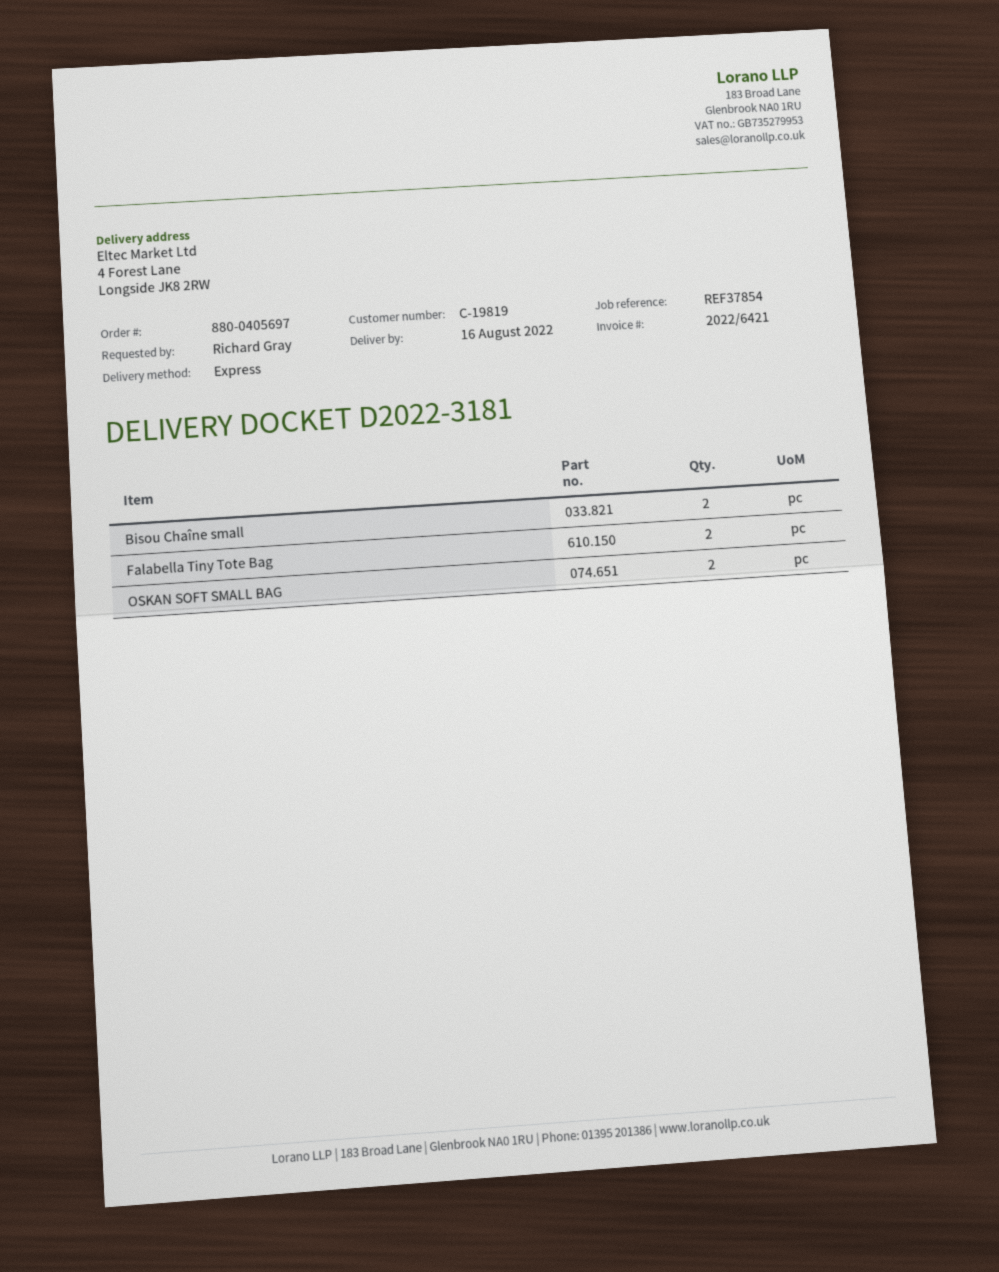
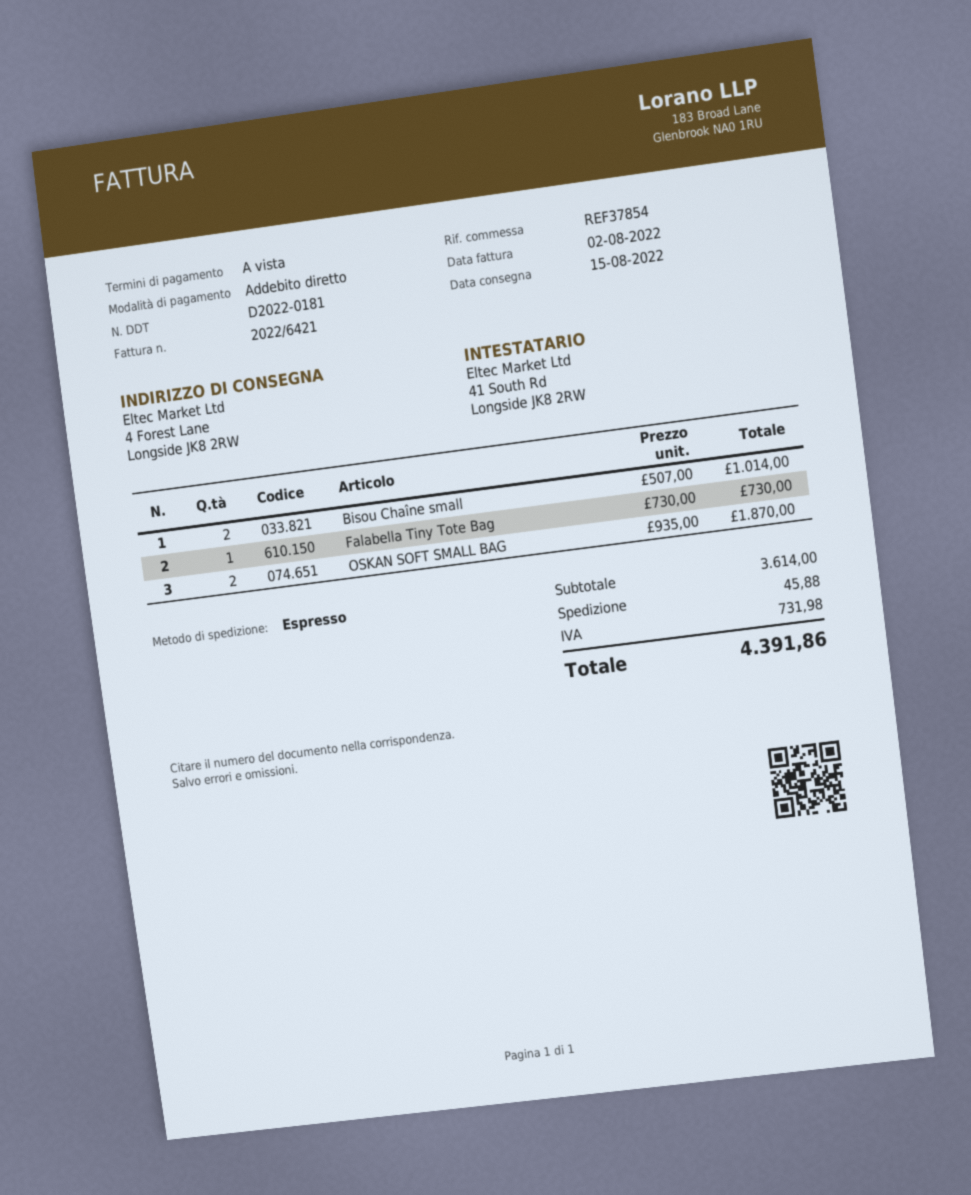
delivery note number: D2022-3181 -> D2022-0181
delivery date: 2022-08-16 -> 2022-08-15
Falabella Tiny Tote Bag: 2 -> 1

